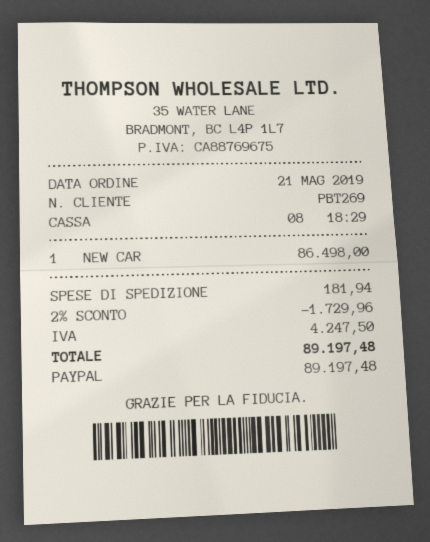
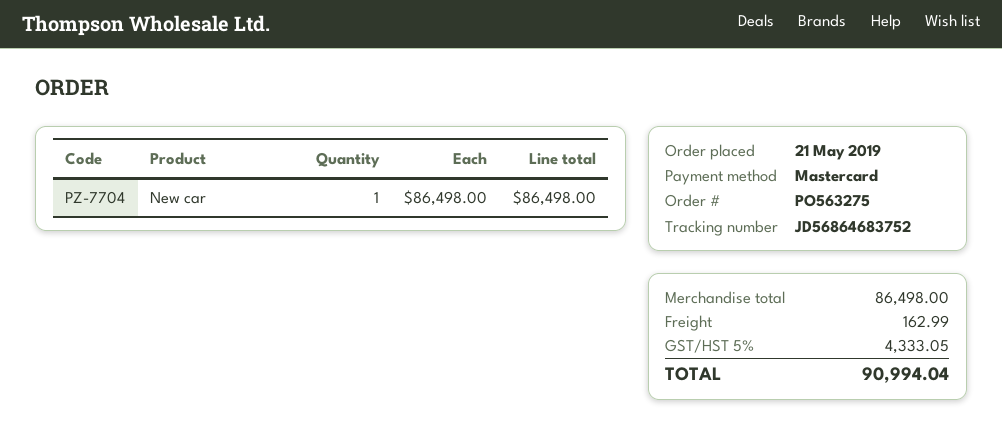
payment method: PayPal -> Mastercard
discount: 2% = 1729.96 -> none
shipping: 181.94 -> 162.99
tax: 4247.50 -> 4333.05
total: 89197.48 -> 90994.04

